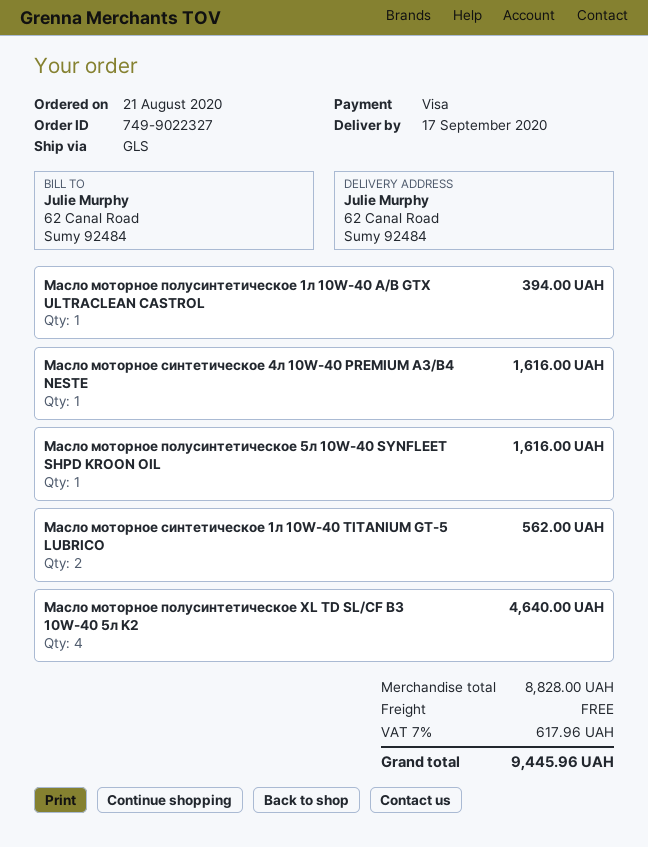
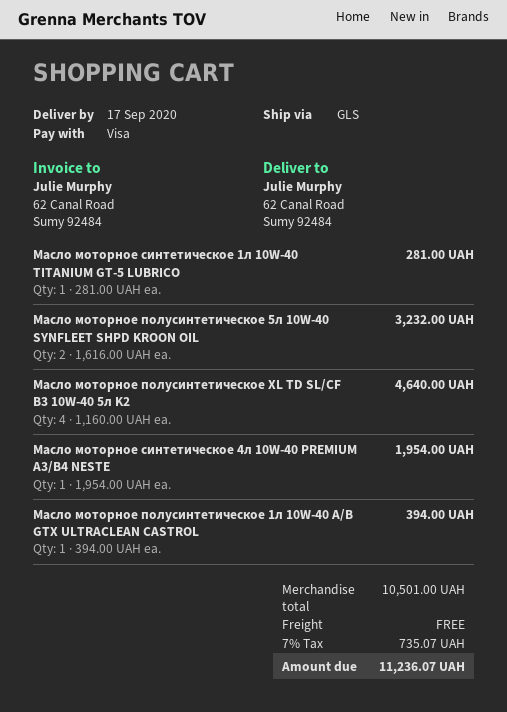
Масло моторное синтетическое 4л 10W-40 PREMIUM А3/B4 NESTE: 1 for 1616.00 -> 1 for 1954.00
Масло моторное полусинтетическое 5л 10W-40 SYNFLEET SHPD KROON OIL: 1 for 1616.00 -> 2 for 3232.00
Масло моторное синтетическое 1л 10W-40 TITANIUM GT-5 LUBRICO: 2 for 562.00 -> 1 for 281.00
subtotal: 8828.00 -> 10501.00
tax: 7% = 617.96 -> 7% = 735.07
total: 9445.96 -> 11236.07

